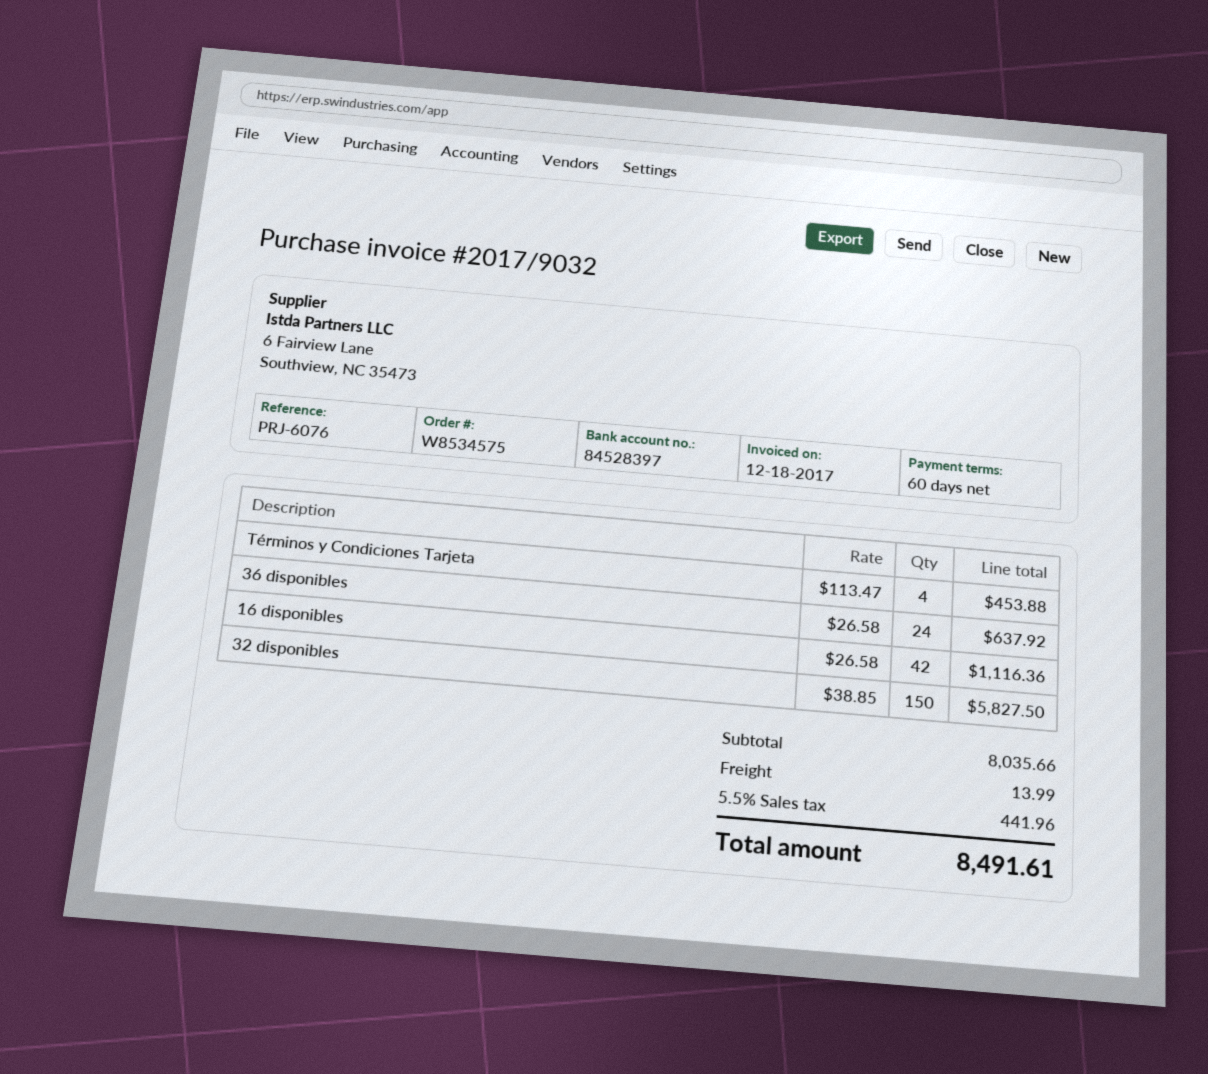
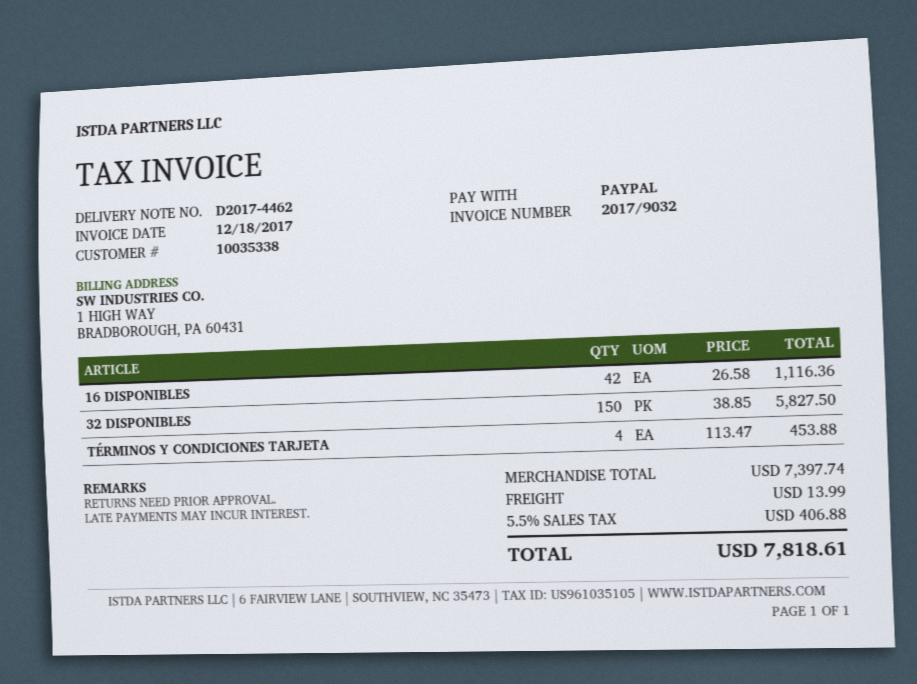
36 disponibles: 24 x 26.58 = 637.92 -> none
subtotal: 8035.66 -> 7397.74
tax: 5.5% = 441.96 -> 5.5% = 406.88
total: 8491.61 -> 7818.61

